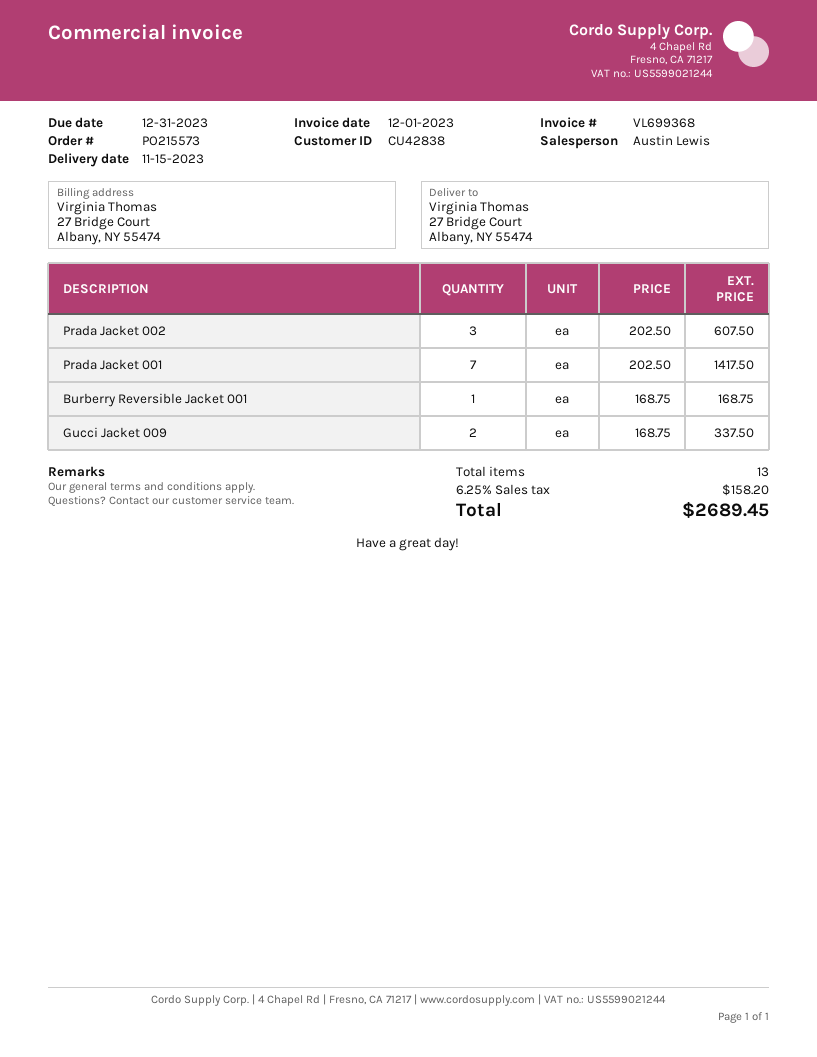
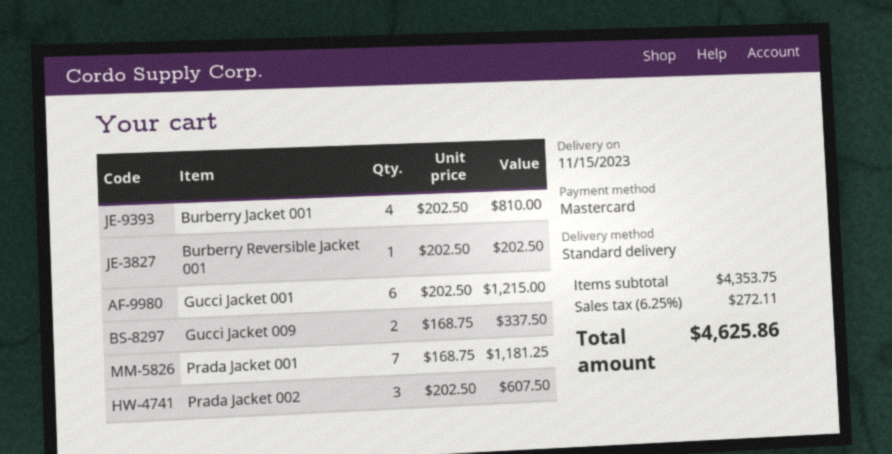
Prada Jacket 001: 7 x 202.50 = 1417.50 -> 7 x 168.75 = 1181.25
Burberry Reversible Jacket 001: 1 x 168.75 = 168.75 -> 1 x 202.50 = 202.50
Burberry Jacket 001: none -> 4 x 202.50 = 810.00
Gucci Jacket 001: none -> 6 x 202.50 = 1215.00
tax: 6.25% = 158.20 -> 6.25% = 272.11
total: 2689.45 -> 4625.86

